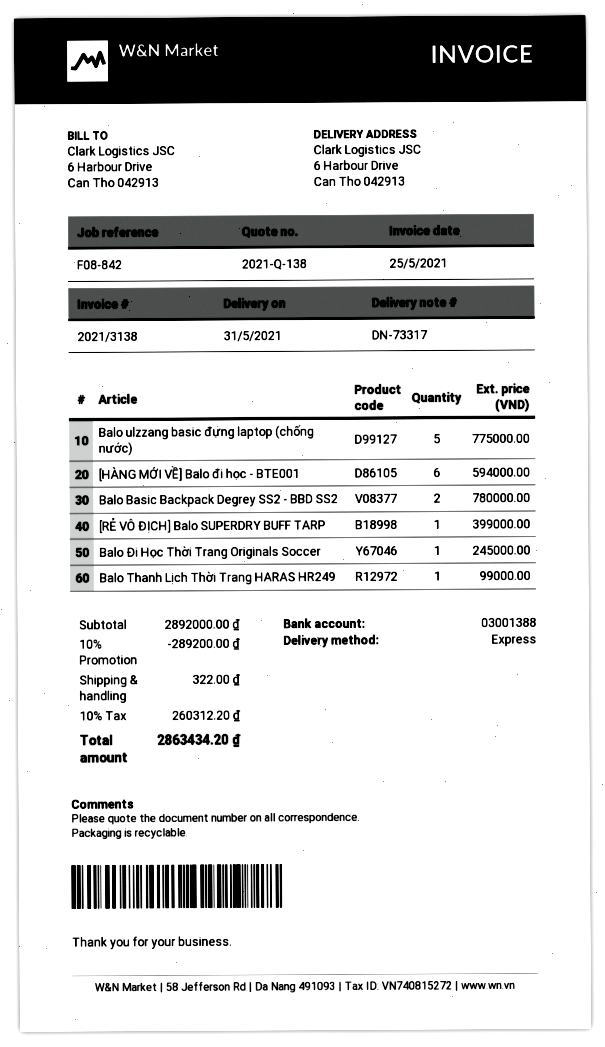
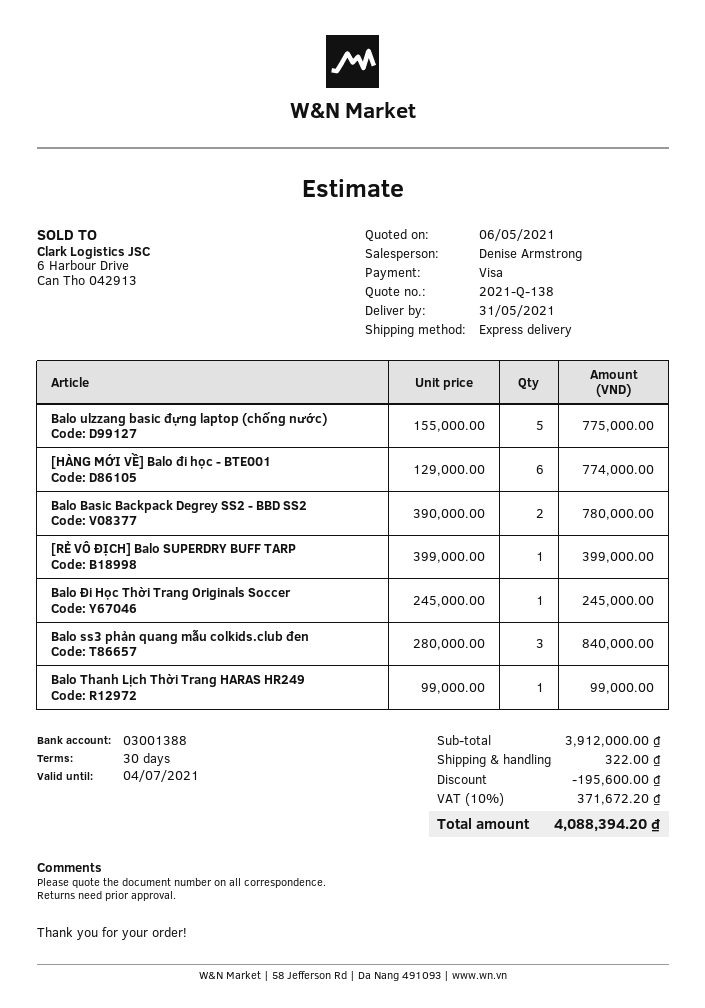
[HÀNG MỚI VỀ] Balo đi học - BTE001: 6 for 594000.00 -> 6 for 774000.00
Balo ss3 phản quang mẫu colkids.club đen: none -> 3 for 840000.00
subtotal: 2892000.00 -> 3912000.00
discount: 289200.00 -> 195600.00
tax: 10% = 260312.20 -> 10% = 371672.20
total: 2863434.20 -> 4088394.20

